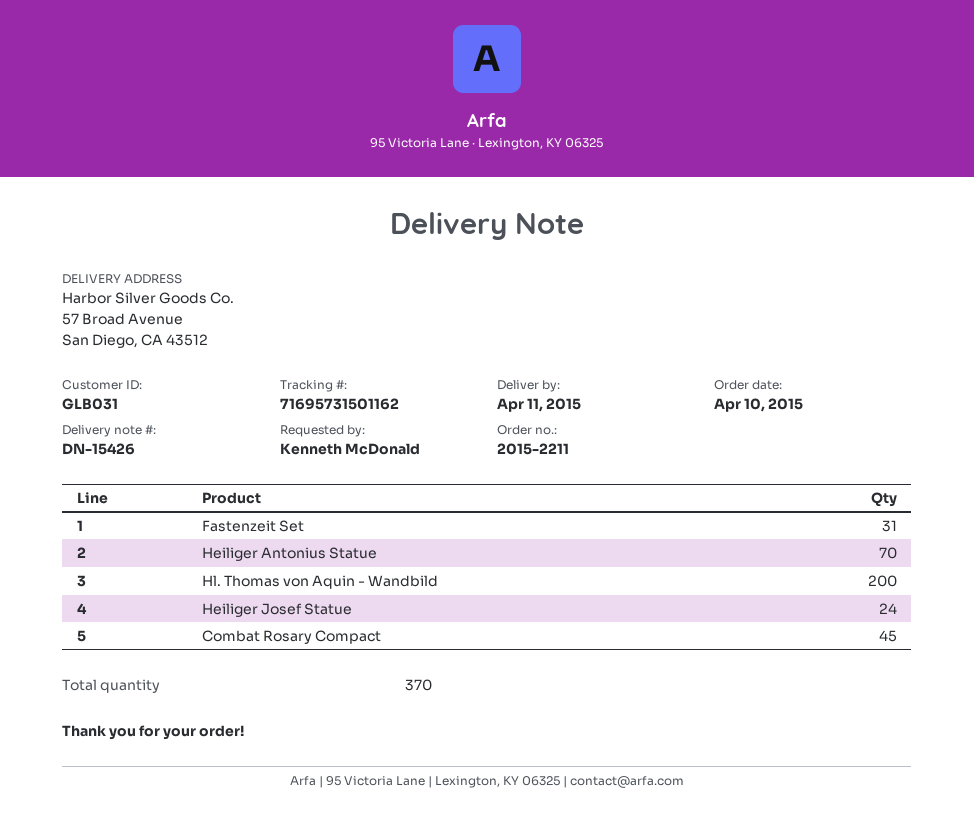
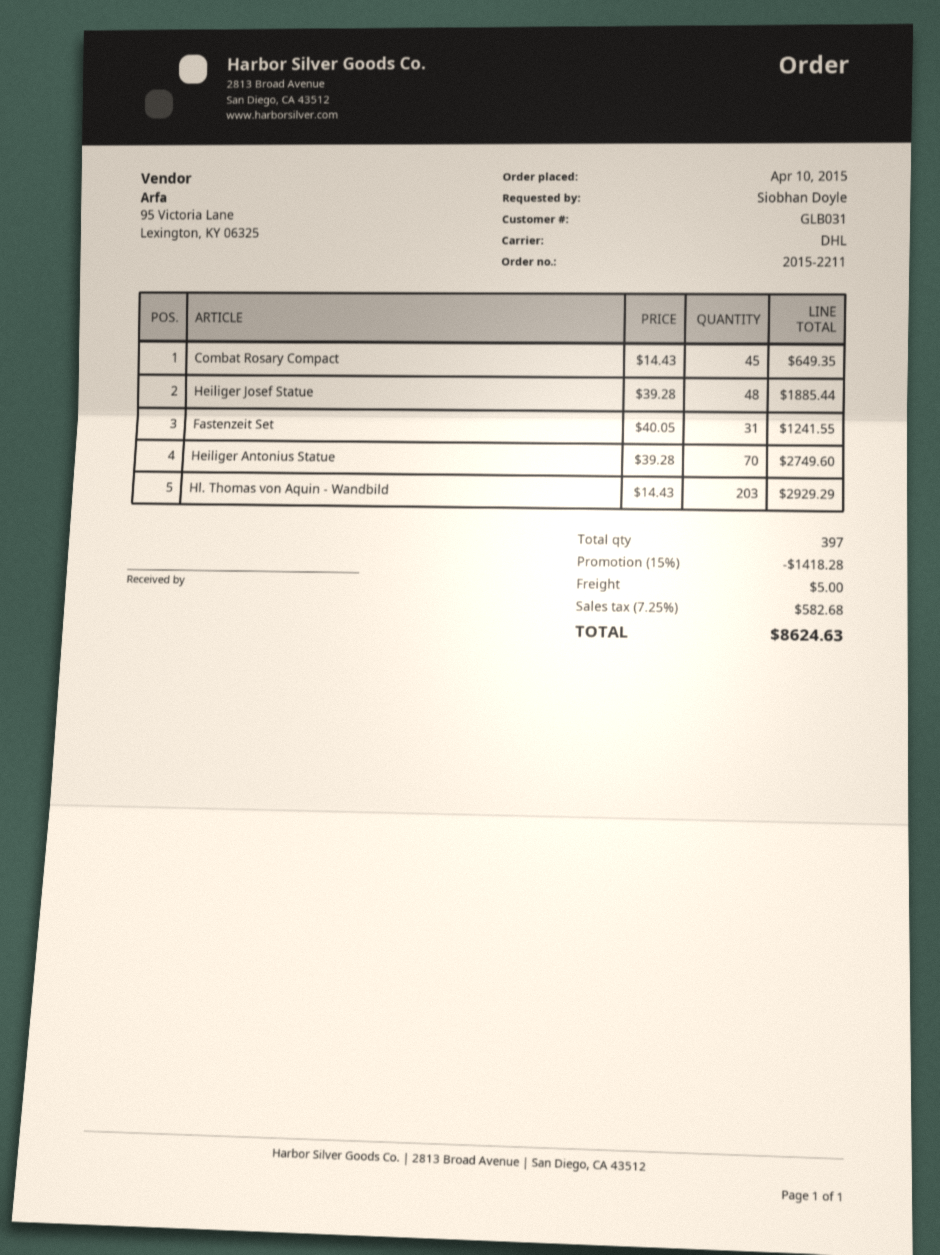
ordered by: Kenneth McDonald -> Siobhan Doyle
Hl. Thomas von Aquin - Wandbild: 200 -> 203
Heiliger Josef Statue: 24 -> 48
total quantity: 370 -> 397

